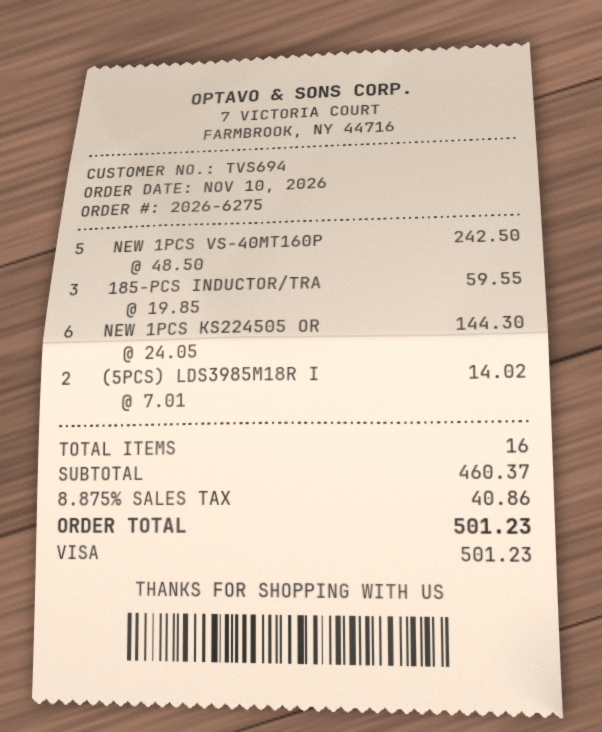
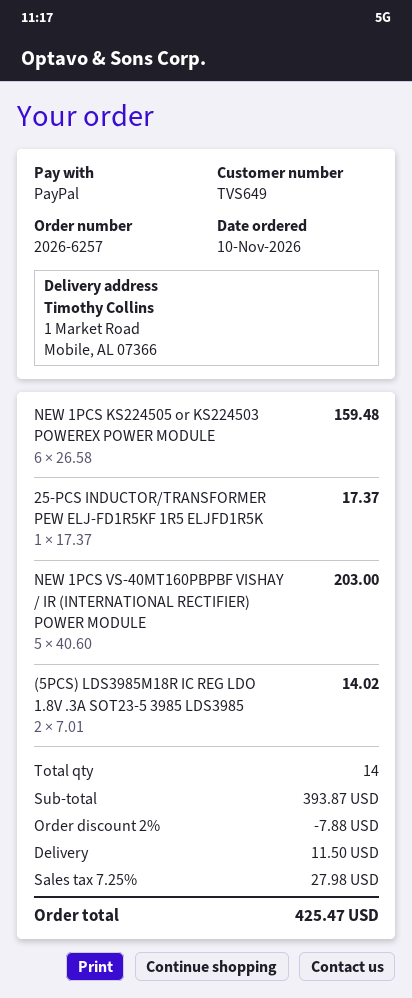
order number: 2026-6275 -> 2026-6257
customer number: TVS694 -> TVS649
payment method: Visa -> PayPal
NEW 1PCS VS-40MT160P: 5 x 48.50 = 242.50 -> 5 x 40.60 = 203.00
185-PCS INDUCTOR/TRA: 3 x 19.85 = 59.55 -> none
NEW 1PCS KS224505 OR: 6 x 24.05 = 144.30 -> 6 x 26.58 = 159.48
25-PCS INDUCTOR/TRANSFORMER PEW ELJ-FD1R5KF 1R5 ELJFD1R5K: none -> 1 x 17.37 = 17.37
total quantity: 16 -> 14
subtotal: 460.37 -> 393.87
discount: none -> 2% = 7.88
shipping: none -> 11.50
tax: 8.875% = 40.86 -> 7.25% = 27.98
total: 501.23 -> 425.47

